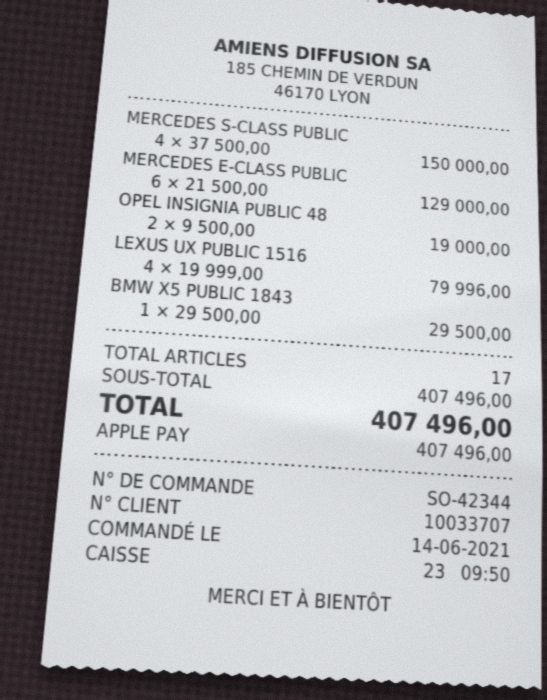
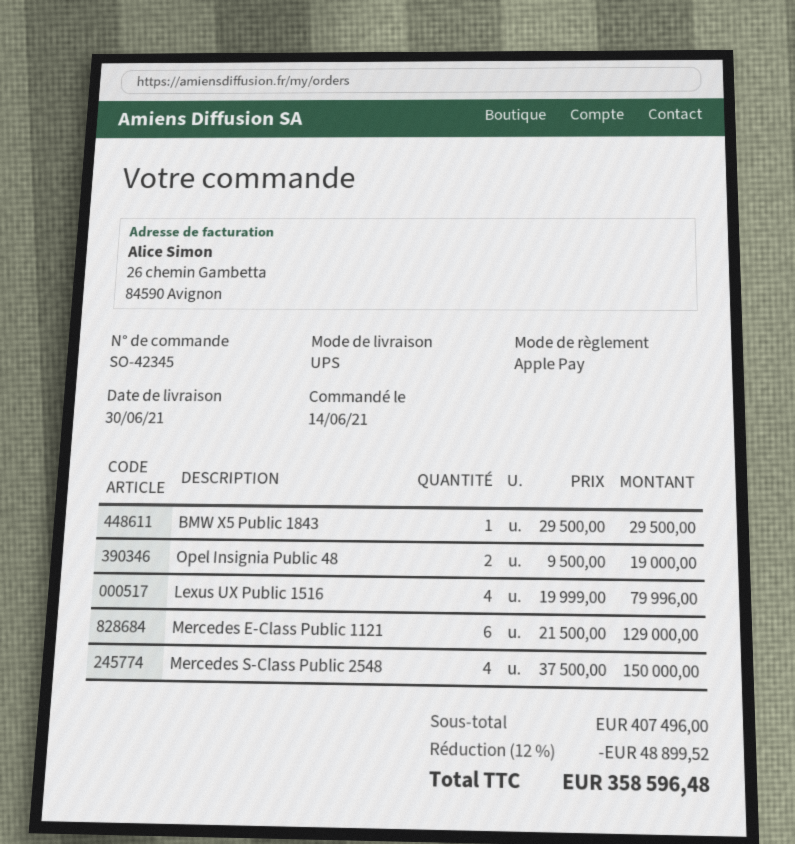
order number: SO-42344 -> SO-42345
discount: none -> 12% = 48899.52
total: 407496.00 -> 358596.48

